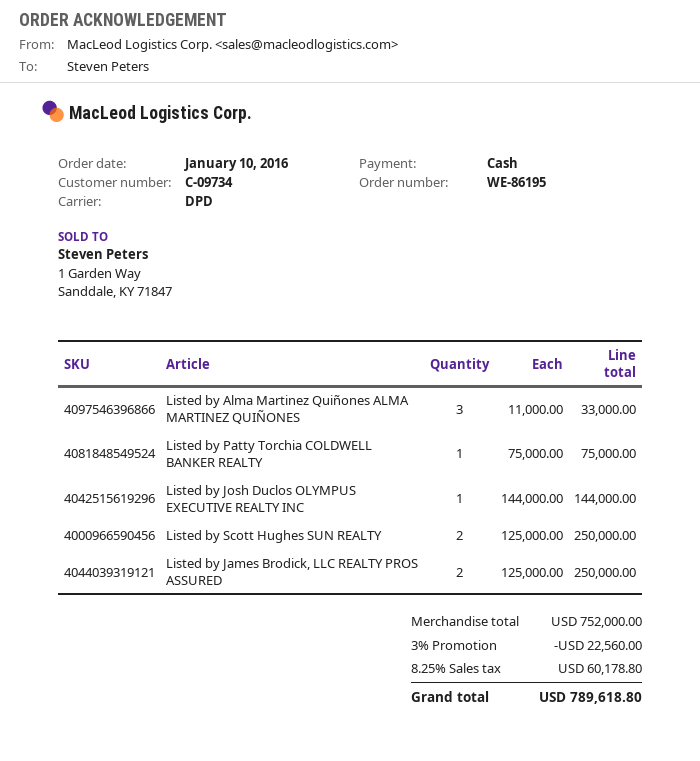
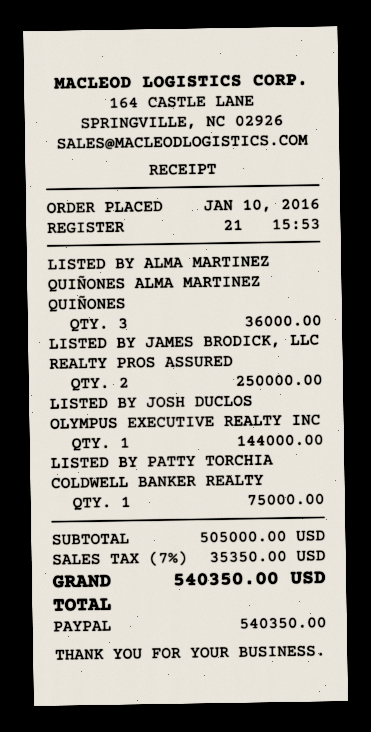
payment method: cash -> PayPal
Listed by Alma Martinez Quiñones ALMA MARTINEZ QUIÑONES: 3 for 33000.00 -> 3 for 36000.00
Listed by Scott Hughes SUN REALTY: 2 for 250000.00 -> none
subtotal: 752000.00 -> 505000.00
discount: 3% = 22560.00 -> none
tax: 8.25% = 60178.80 -> 7% = 35350.00
total: 789618.80 -> 540350.00

